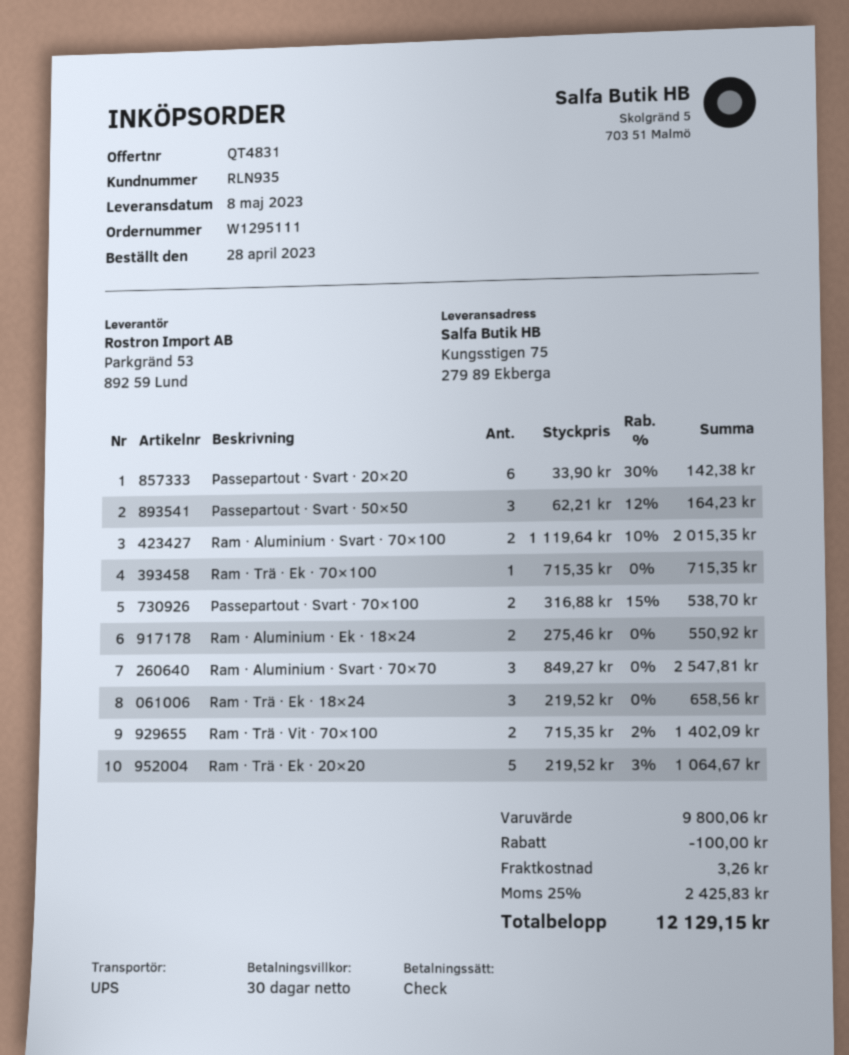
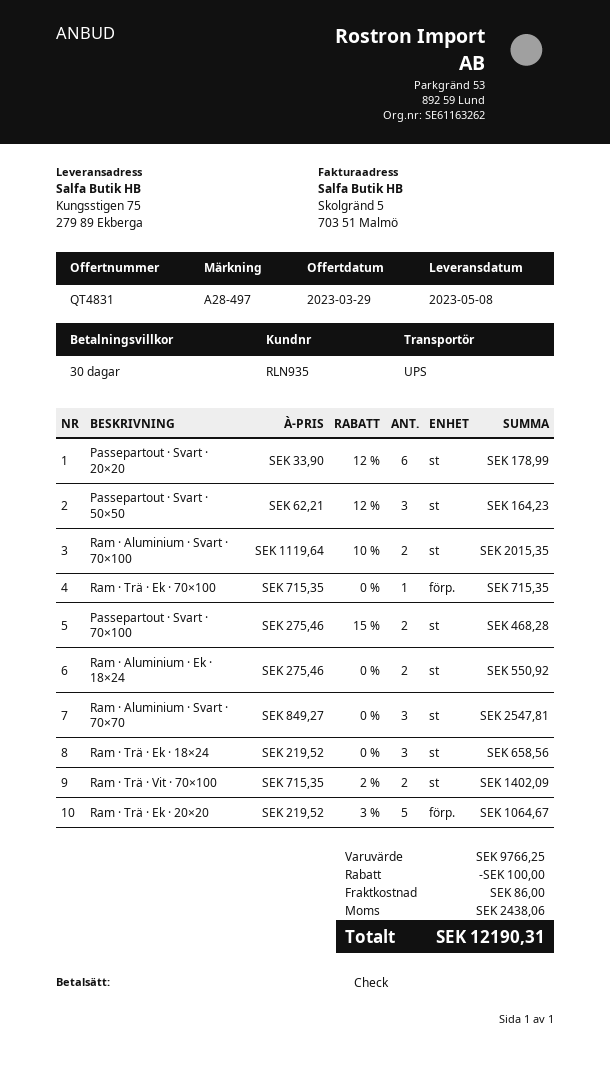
Passepartout · Svart · 20×20: 6 x 33.90 - 30% = 142.38 -> 6 x 33.90 - 12% = 178.99
Passepartout · Svart · 70×100: 2 x 316.88 - 15% = 538.70 -> 2 x 275.46 - 15% = 468.28
subtotal: 9800.06 -> 9766.25
shipping: 3.26 -> 86.00
tax: 2425.83 -> 2438.06
total: 12129.15 -> 12190.31

